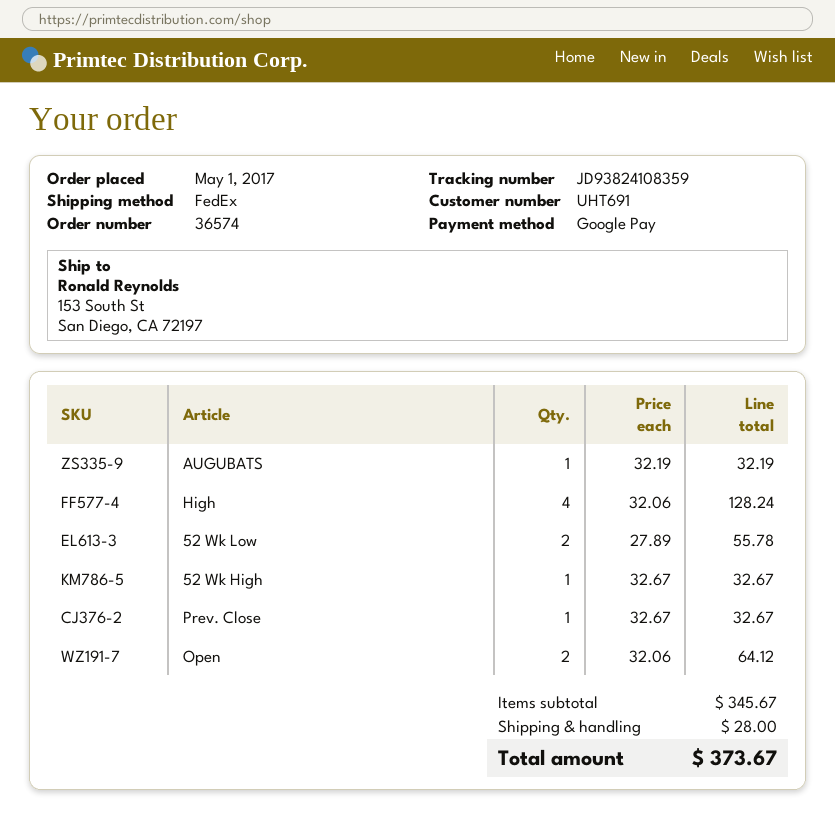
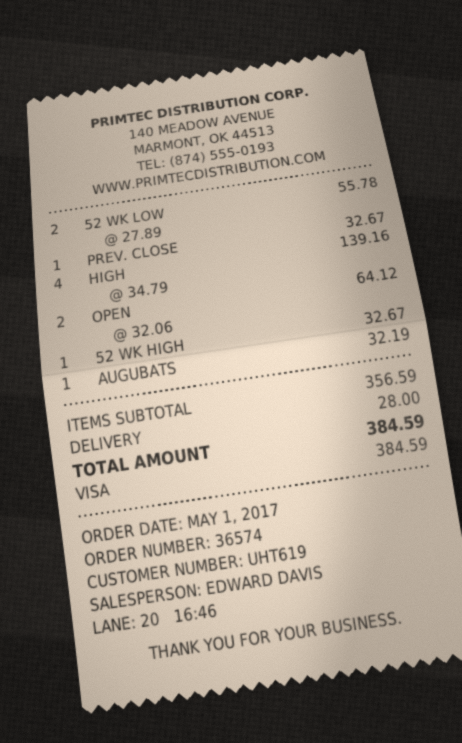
customer number: UHT691 -> UHT619
payment method: Google Pay -> Visa
High: 4 x 32.06 = 128.24 -> 4 x 34.79 = 139.16
subtotal: 345.67 -> 356.59
total: 373.67 -> 384.59

